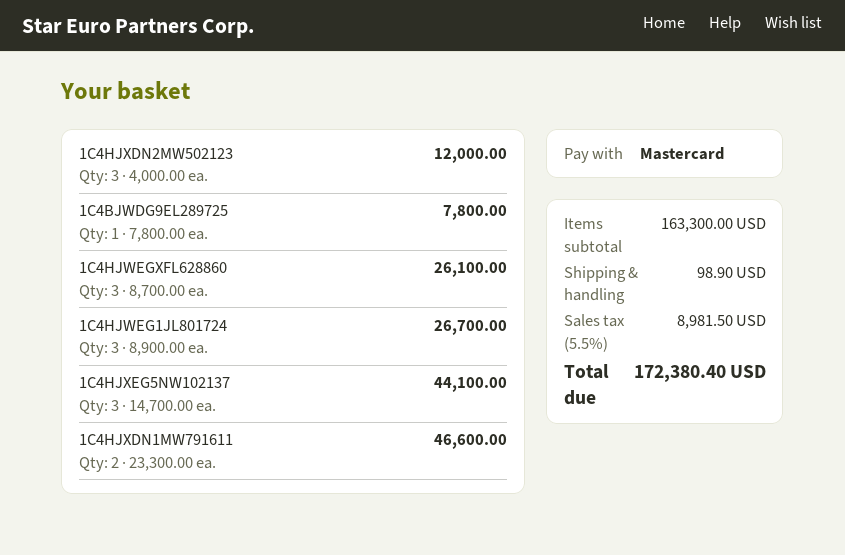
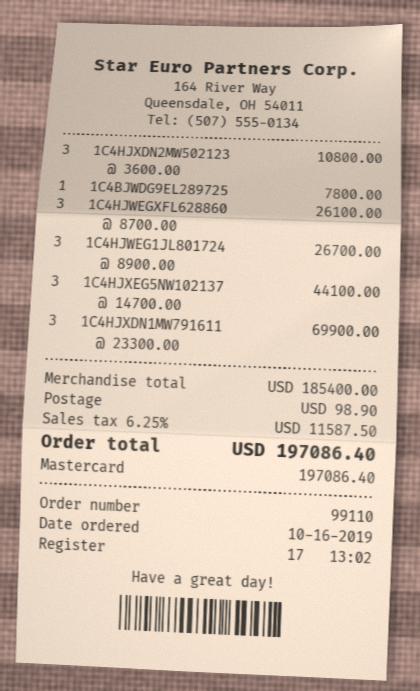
1C4HJXDN2MW502123: 3 x 4000.00 = 12000.00 -> 3 x 3600.00 = 10800.00
1C4HJXDN1MW791611: 2 x 23300.00 = 46600.00 -> 3 x 23300.00 = 69900.00
subtotal: 163300.00 -> 185400.00
tax: 5.5% = 8981.50 -> 6.25% = 11587.50
total: 172380.40 -> 197086.40

